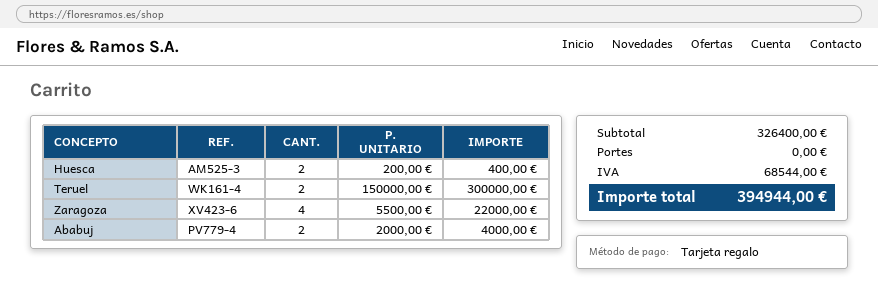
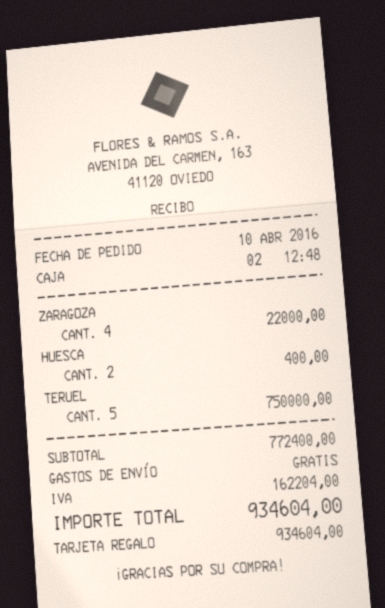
Teruel: 2 for 300000.00 -> 5 for 750000.00
Ababuj: 2 for 4000.00 -> none
subtotal: 326400.00 -> 772400.00
tax: 68544.00 -> 162204.00
total: 394944.00 -> 934604.00

